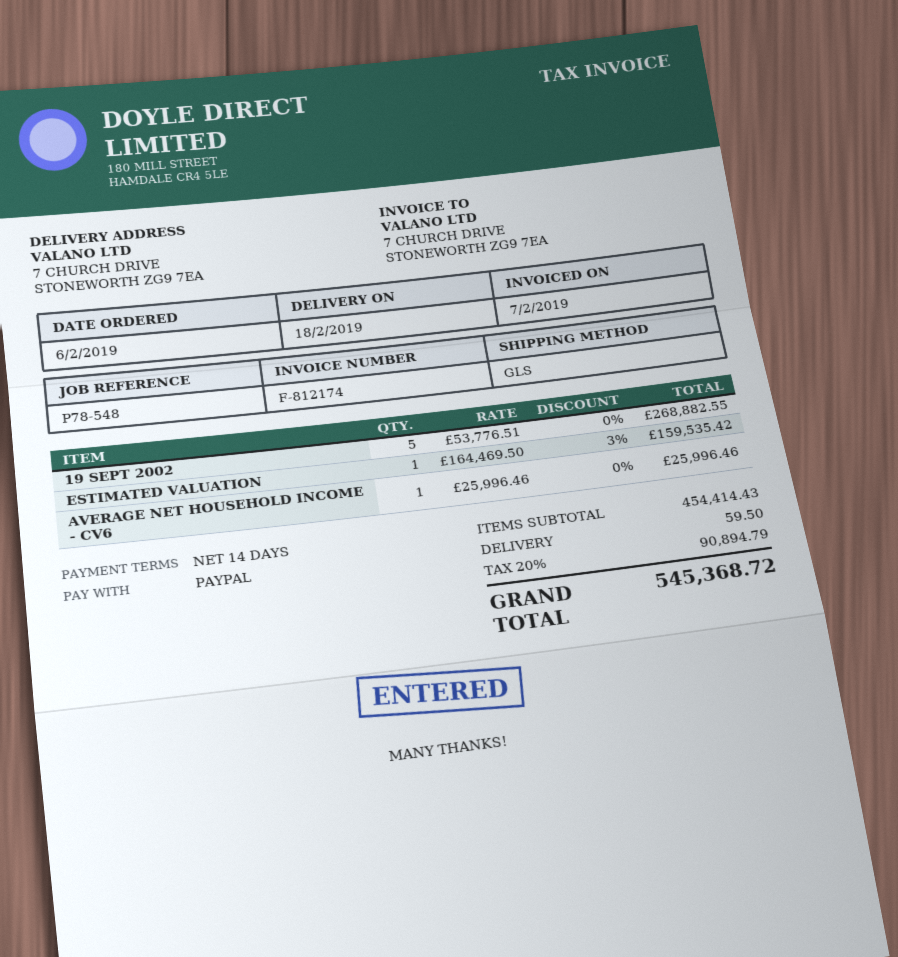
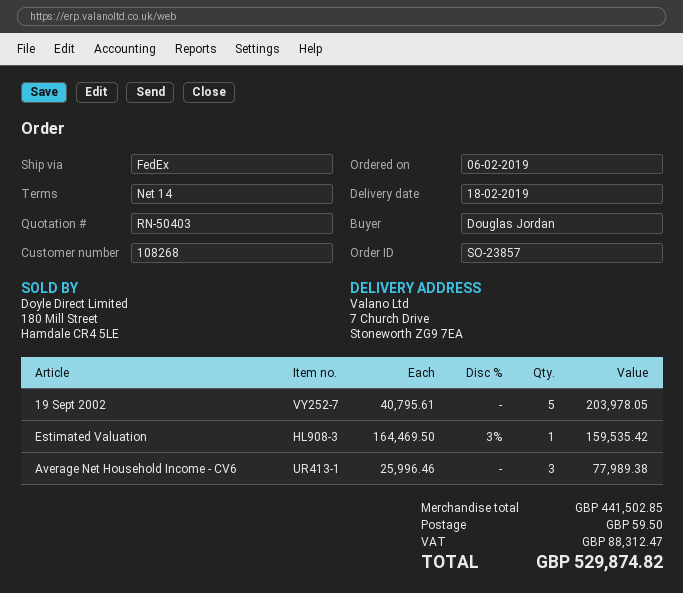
shipping method: GLS -> FedEx
19 SEPT 2002: 5 x 53776.51 = 268882.55 -> 5 x 40795.61 = 203978.05
AVERAGE NET HOUSEHOLD INCOME - CV6: 1 x 25996.46 = 25996.46 -> 3 x 25996.46 = 77989.38
subtotal: 454414.43 -> 441502.85
tax: 90894.79 -> 88312.47
total: 545368.72 -> 529874.82

